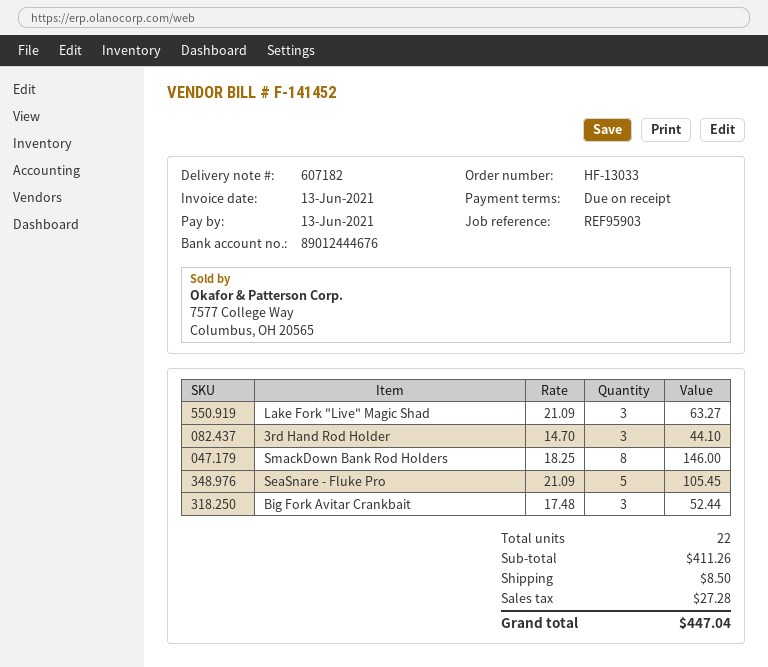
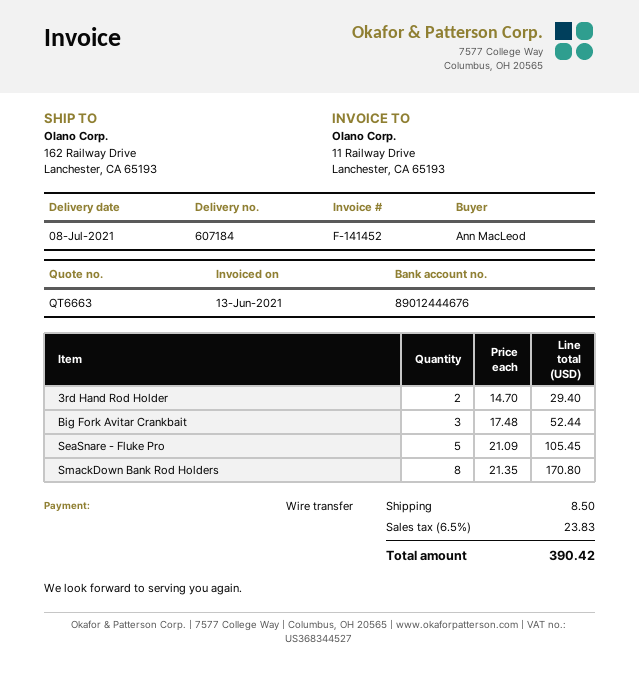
delivery note number: 607182 -> 607184
Lake Fork "Live" Magic Shad: 3 x 21.09 = 63.27 -> none
3rd Hand Rod Holder: 3 x 14.70 = 44.10 -> 2 x 14.70 = 29.40
SmackDown Bank Rod Holders: 8 x 18.25 = 146.00 -> 8 x 21.35 = 170.80
tax: 27.28 -> 23.83
total: 447.04 -> 390.42

